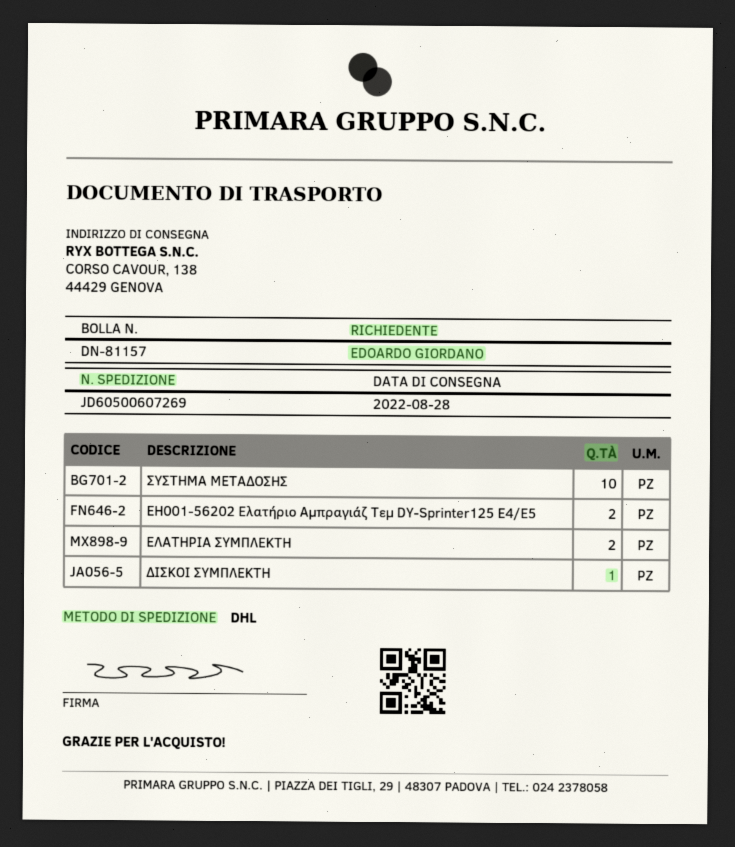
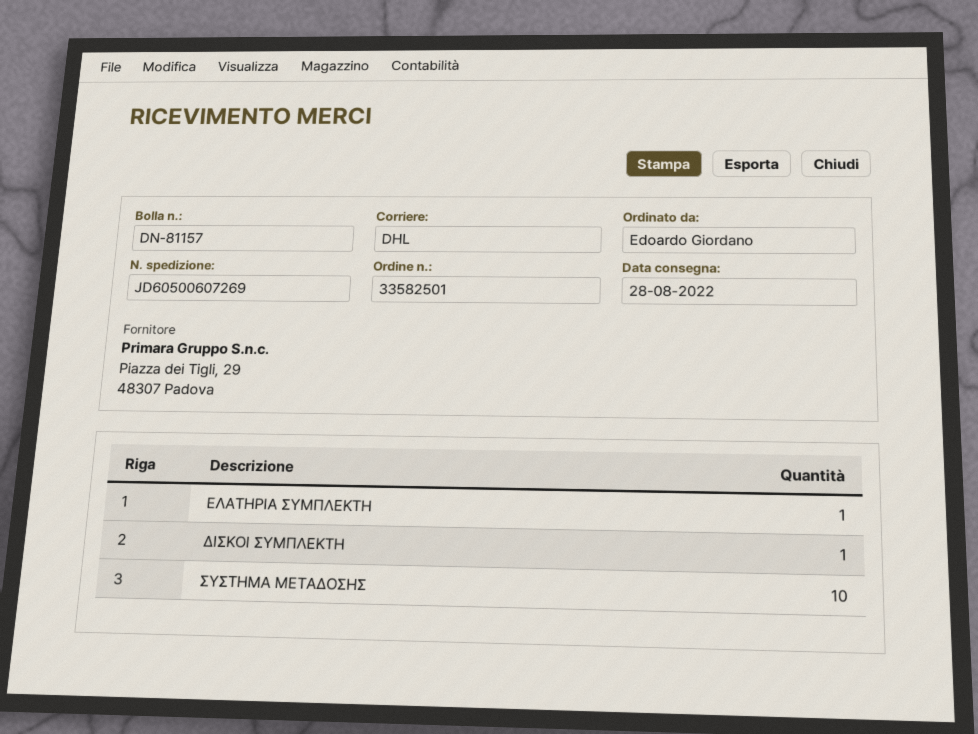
EH001-56202 Ελατήριο Αμπραγιάζ Τεμ DY-Sprinter125 E4/E5: 2 -> none
ΕΛΑΤΗΡΙΑ ΣΥΜΠΛΕΚΤΗ: 2 -> 1

